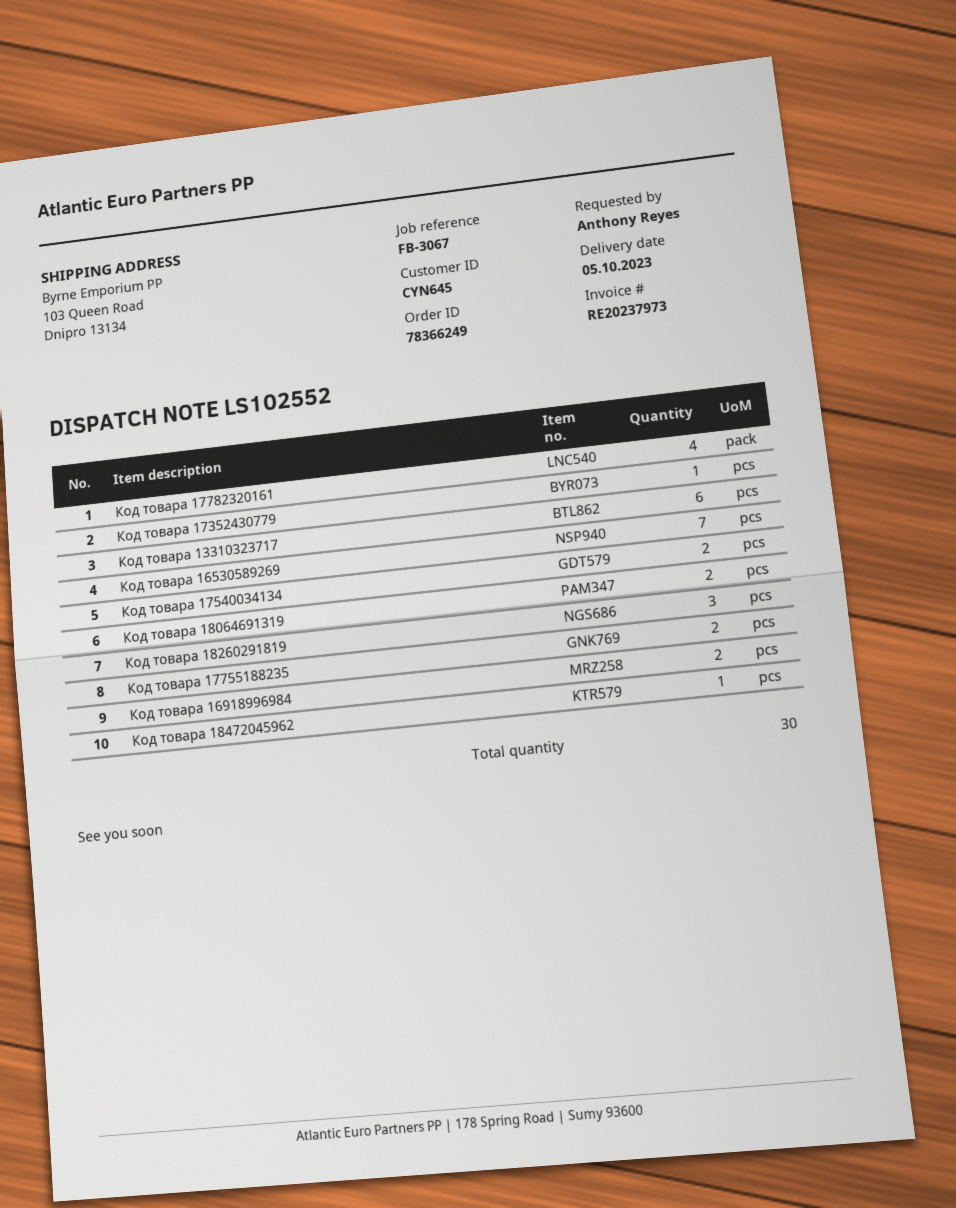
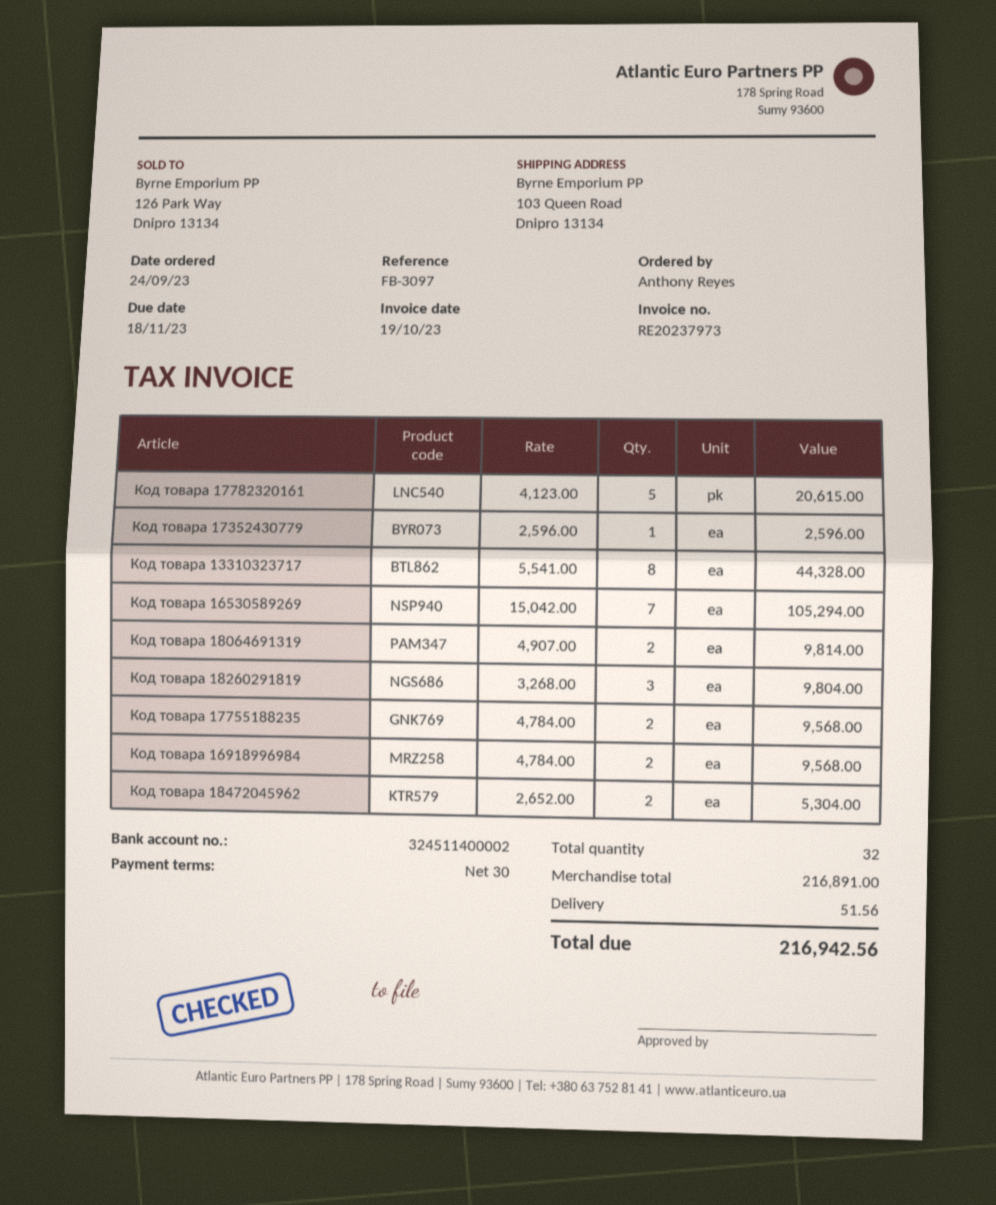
reference: FB-3067 -> FB-3097
Код товара 17782320161: 4 -> 5
Код товара 13310323717: 6 -> 8
Код товара 17540034134: 2 -> none
Код товара 18472045962: 1 -> 2
total quantity: 30 -> 32

